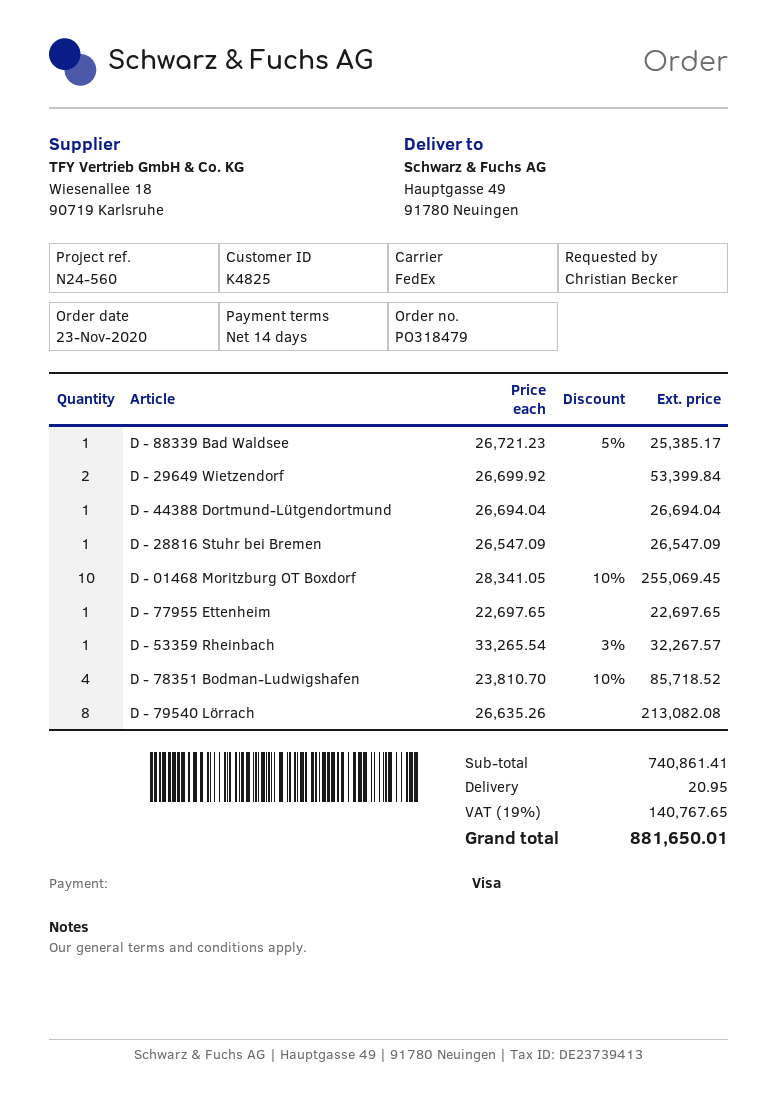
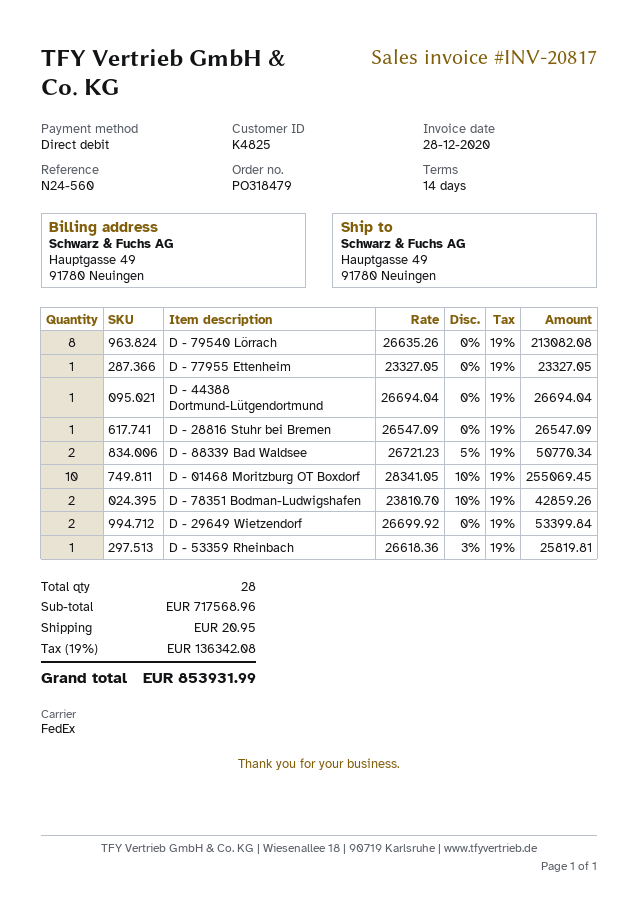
payment method: Visa -> direct debit
D - 88339 Bad Waldsee: 1 x 26721.23 - 5% = 25385.17 -> 2 x 26721.23 - 5% = 50770.34
D - 77955 Ettenheim: 1 x 22697.65 = 22697.65 -> 1 x 23327.05 = 23327.05
D - 53359 Rheinbach: 1 x 33265.54 - 3% = 32267.57 -> 1 x 26618.36 - 3% = 25819.81
D - 78351 Bodman-Ludwigshafen: 4 x 23810.70 - 10% = 85718.52 -> 2 x 23810.70 - 10% = 42859.26
subtotal: 740861.41 -> 717568.96
tax: 19% = 140767.65 -> 19% = 136342.08
total: 881650.01 -> 853931.99

